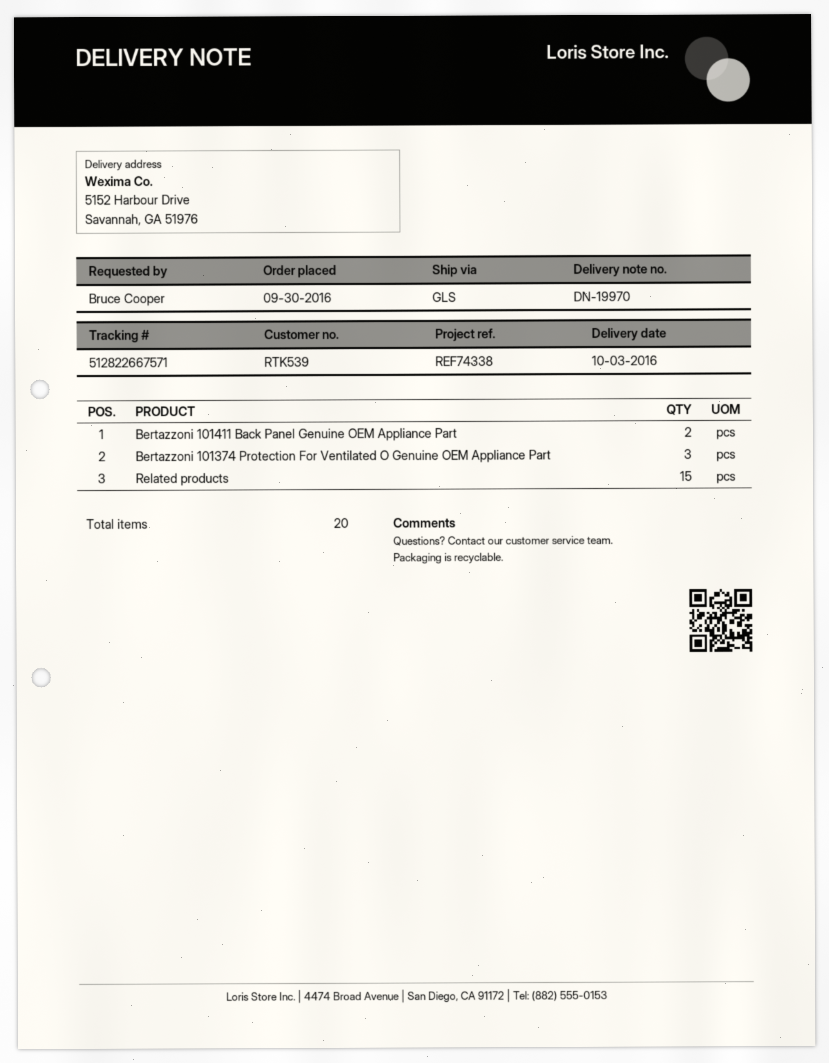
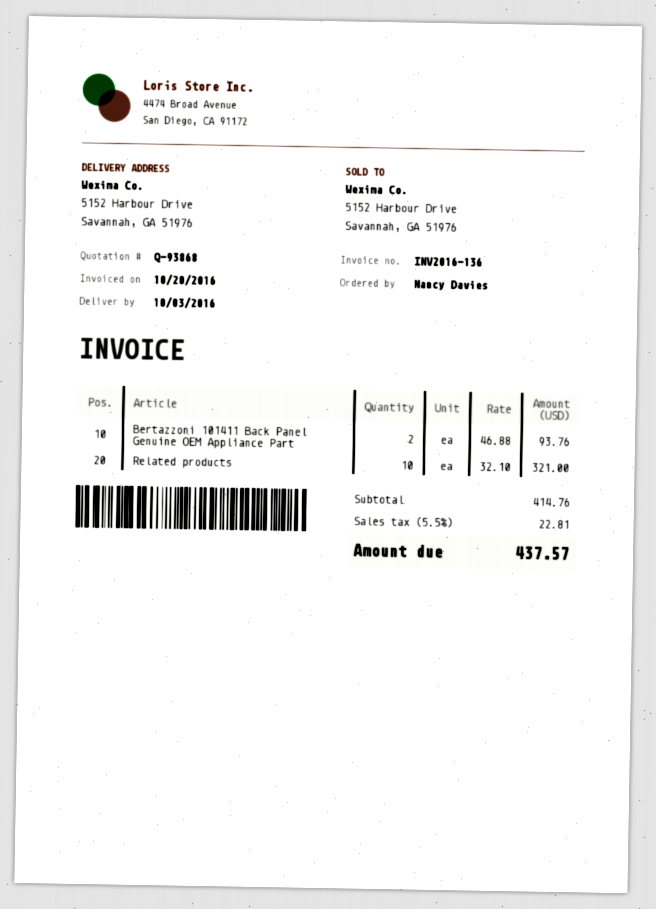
ordered by: Bruce Cooper -> Nancy Davies
Bertazzoni 101374 Protection For Ventilated O Genuine OEM Appliance Part: 3 -> none
Related products: 15 -> 10

